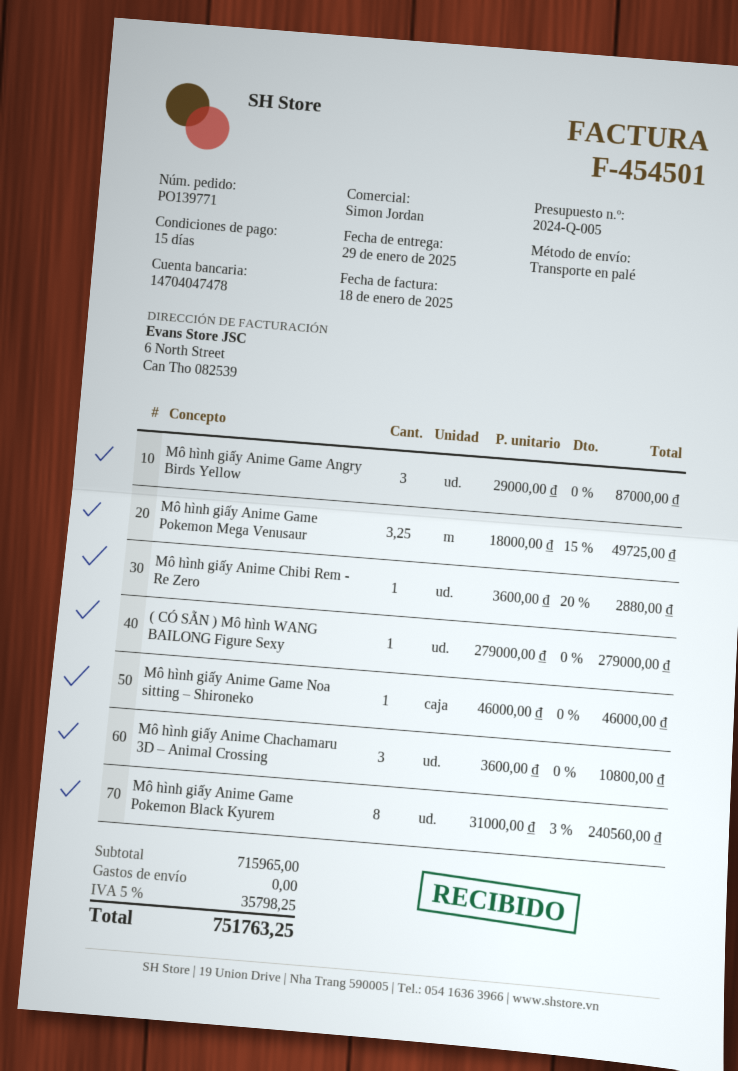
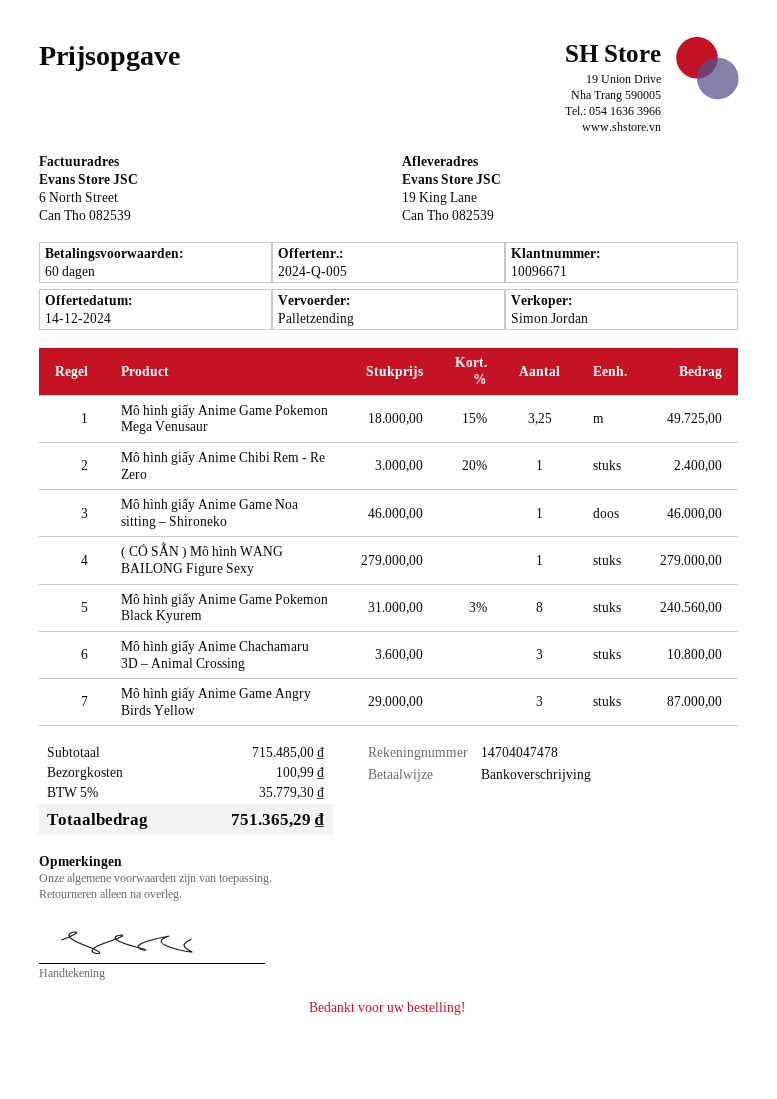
payment terms: 15 days -> 60 days
Mô hình giấy Anime Chibi Rem - Re Zero: 1 x 3600.00 - 20% = 2880.00 -> 1 x 3000.00 - 20% = 2400.00
subtotal: 715965.00 -> 715485.00
shipping: 0.00 -> 100.99
tax: 5% = 35798.25 -> 5% = 35779.30
total: 751763.25 -> 751365.29

